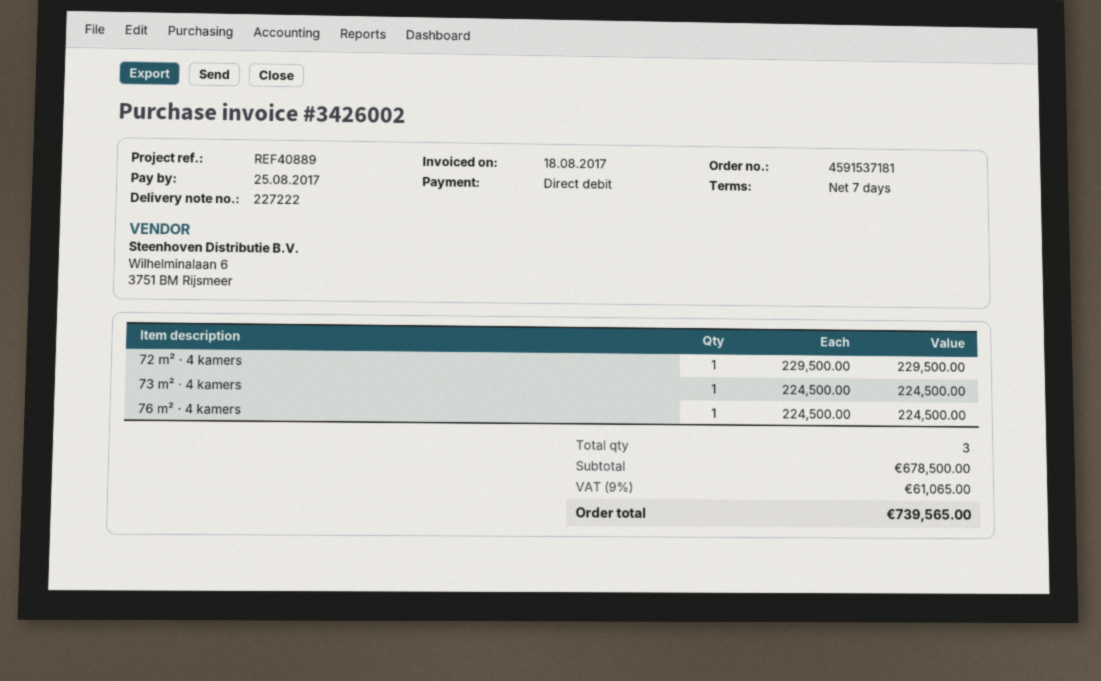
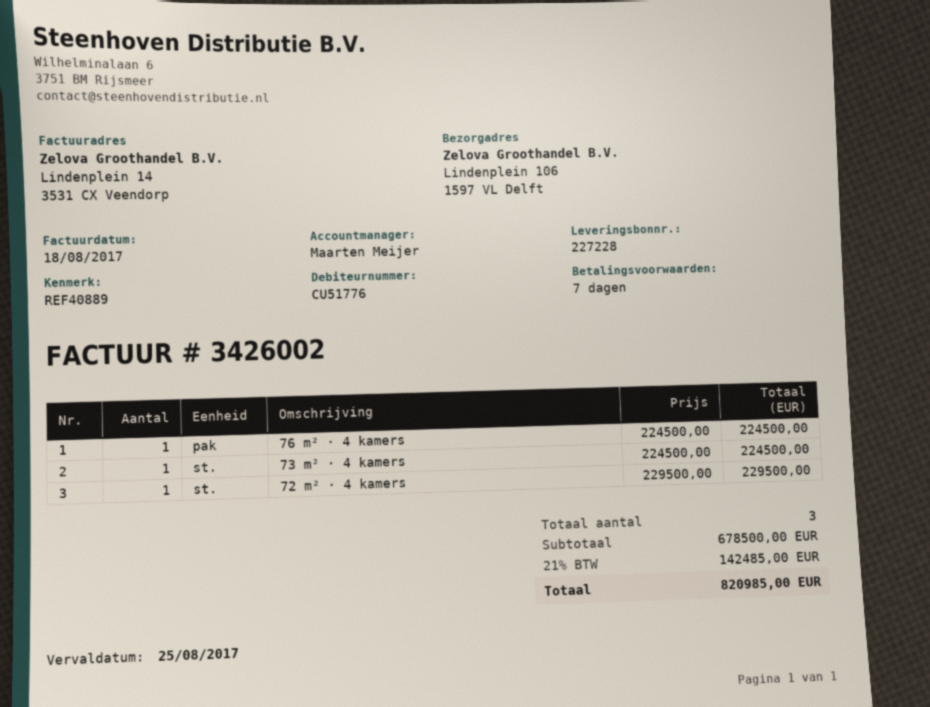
delivery note number: 227222 -> 227228
tax: 9% = 61065.00 -> 21% = 142485.00
total: 739565.00 -> 820985.00

